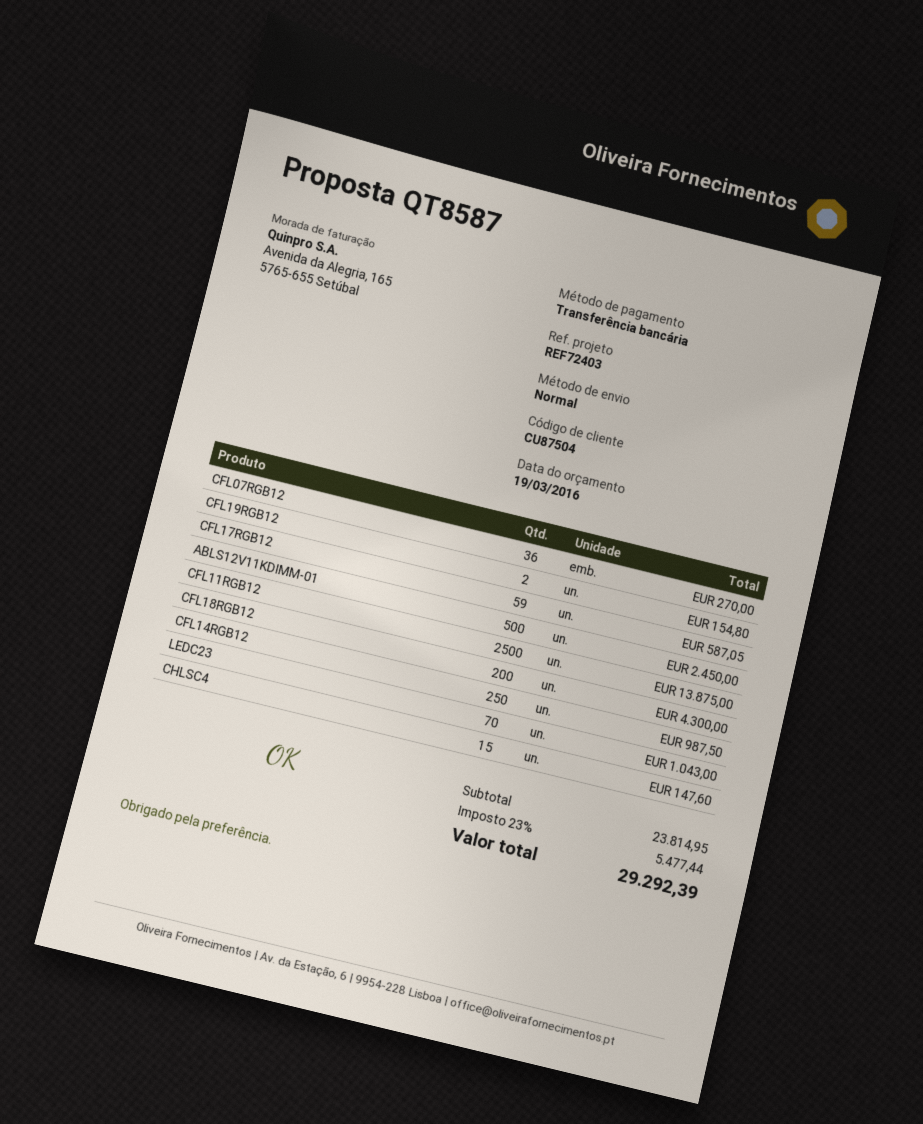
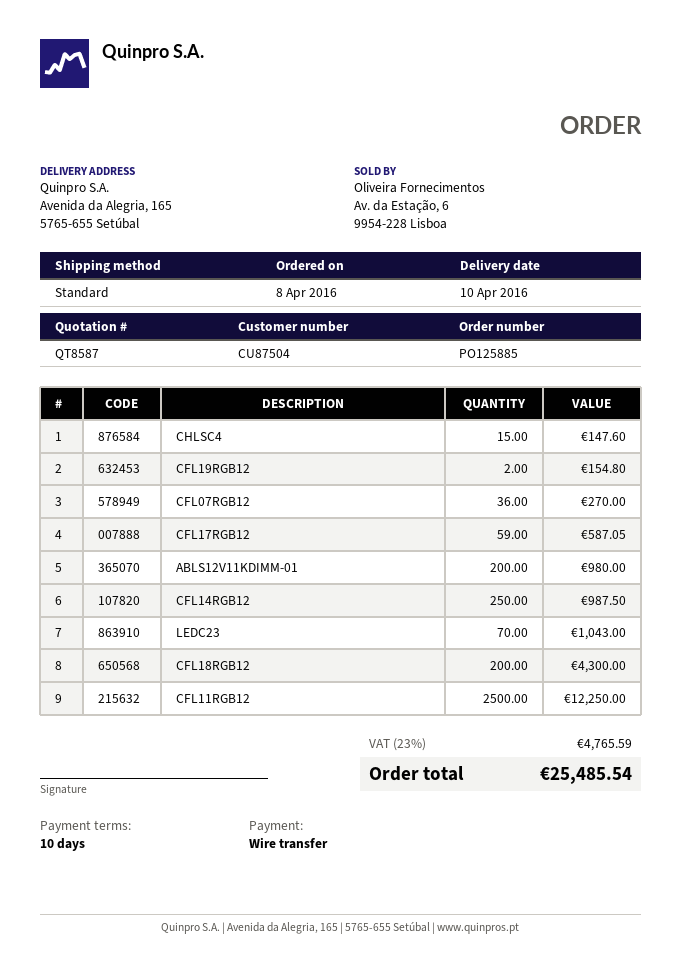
ABLS12V11KDIMM-01: 500 for 2450.00 -> 200 for 980.00
CFL11RGB12: 2500 for 13875.00 -> 2500 for 12250.00
tax: 23% = 5477.44 -> 23% = 4765.59
total: 29292.39 -> 25485.54

